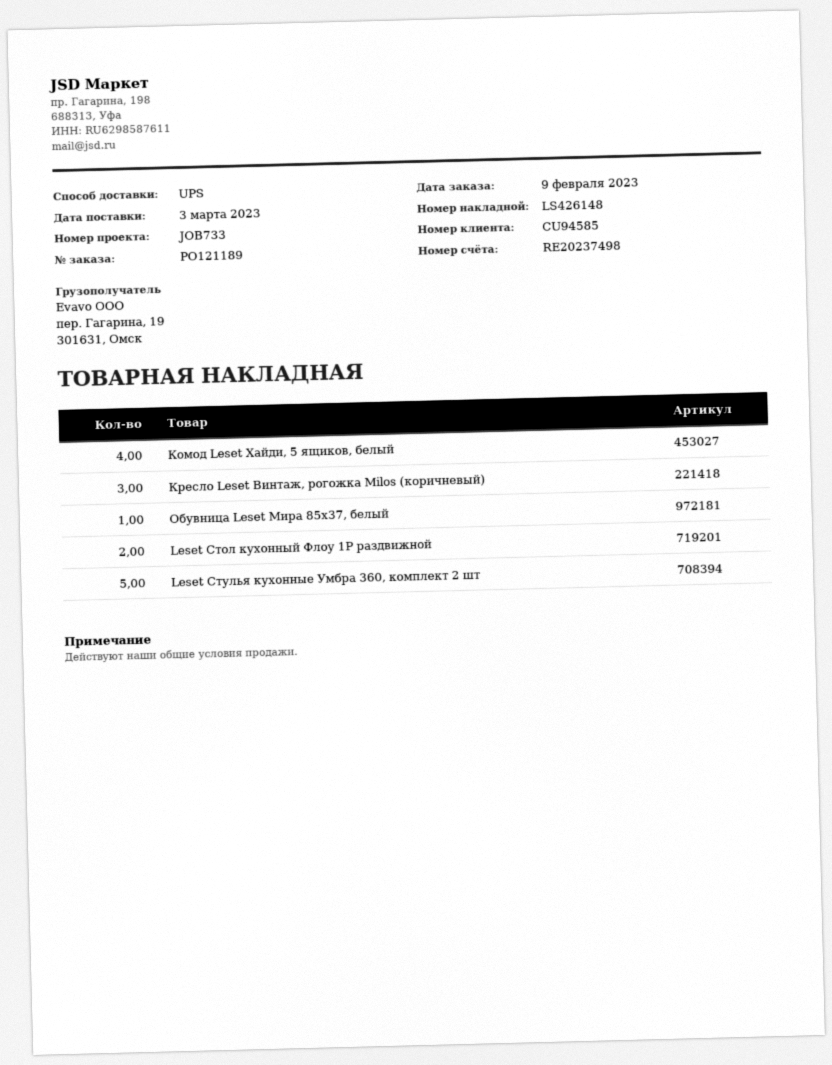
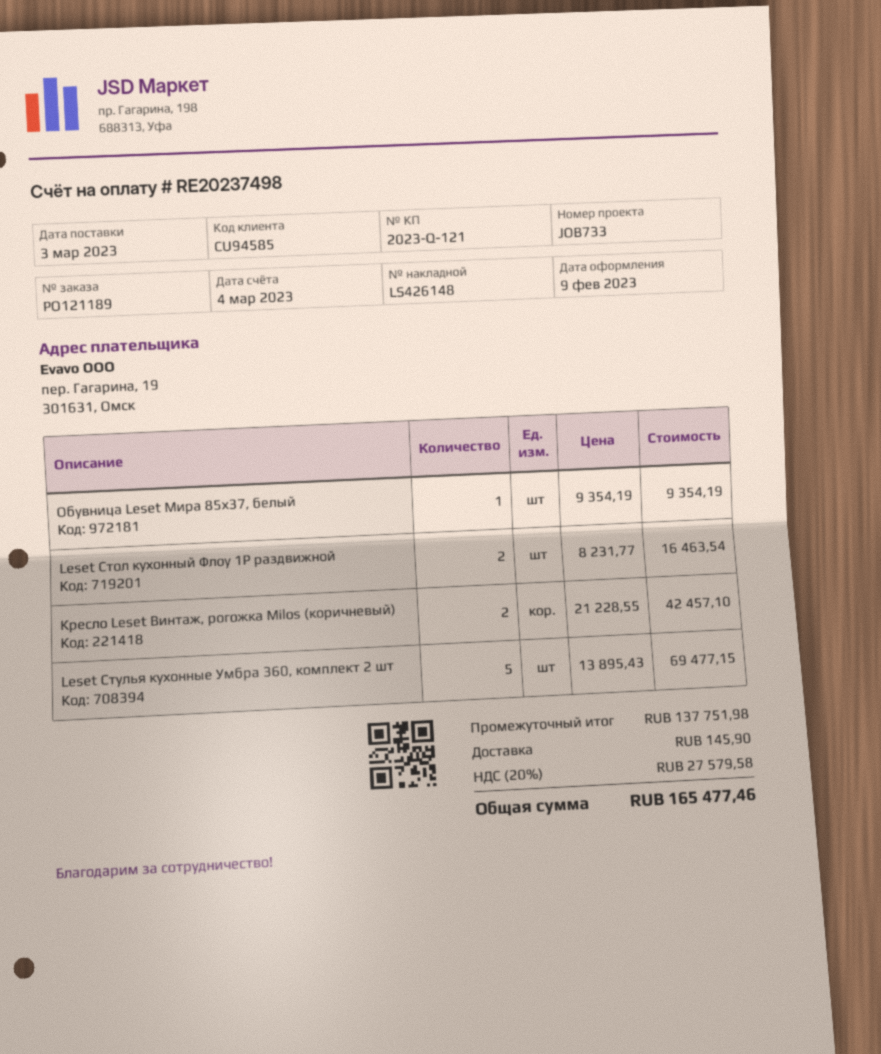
Комод Leset Хайди, 5 ящиков, белый: 4 -> none
Кресло Leset Винтаж, рогожка Milos (коричневый): 3 -> 2

